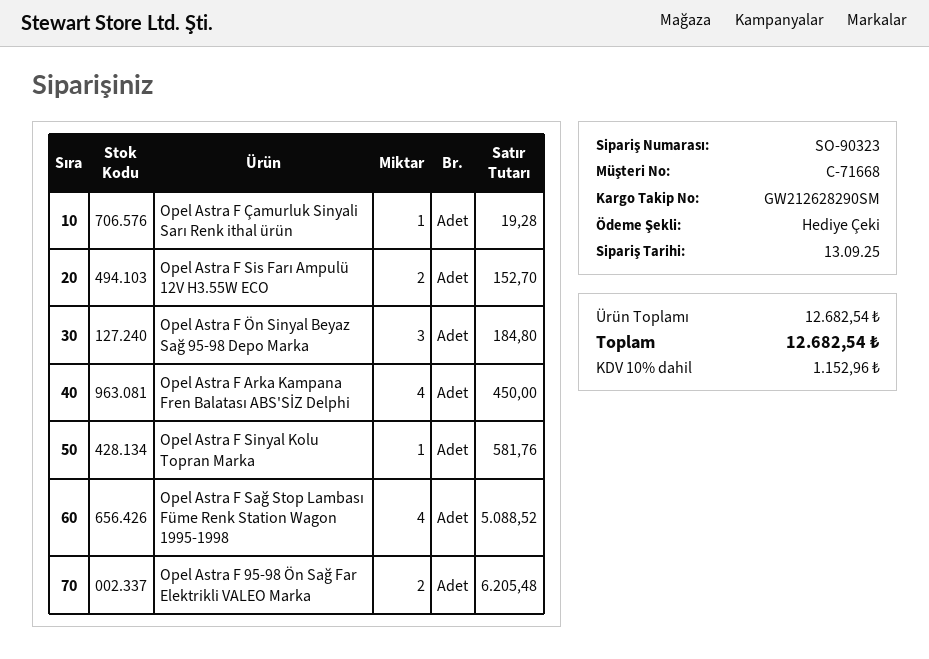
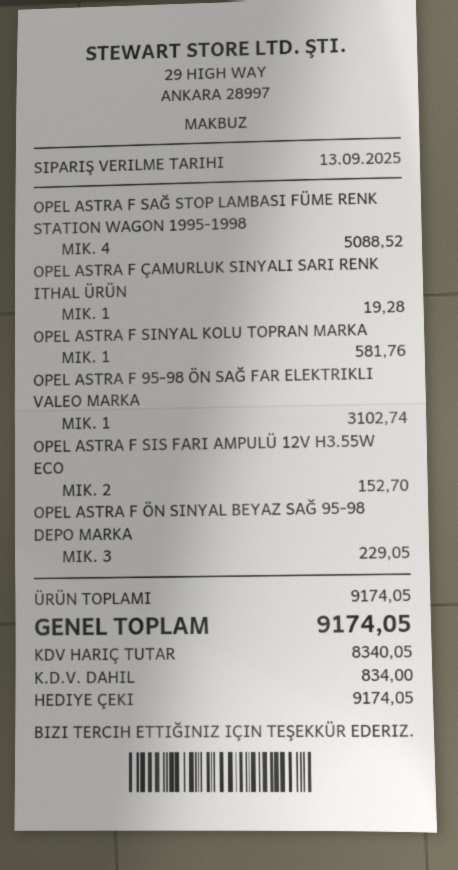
Opel Astra F Ön Sinyal Beyaz Sağ 95-98 Depo Marka: 3 for 184.80 -> 3 for 229.05
Opel Astra F Arka Kampana Fren Balatası ABS'SİZ Delphi: 4 for 450.00 -> none
Opel Astra F 95-98 Ön Sağ Far Elektrikli VALEO Marka: 2 for 6205.48 -> 1 for 3102.74
subtotal: 12682.54 -> 9174.05
tax: 1152.96 -> 834.00
total: 12682.54 -> 9174.05

